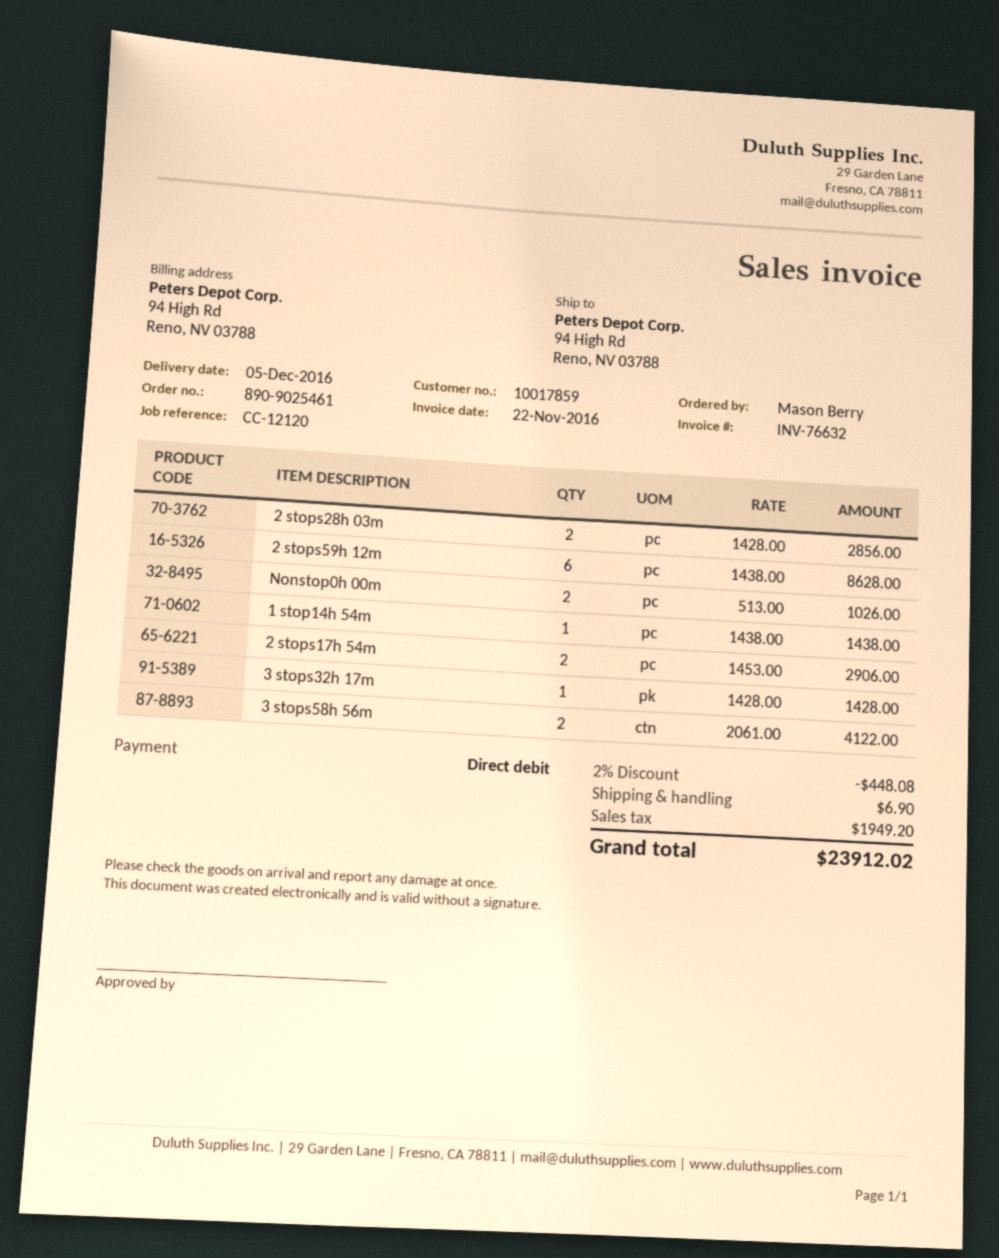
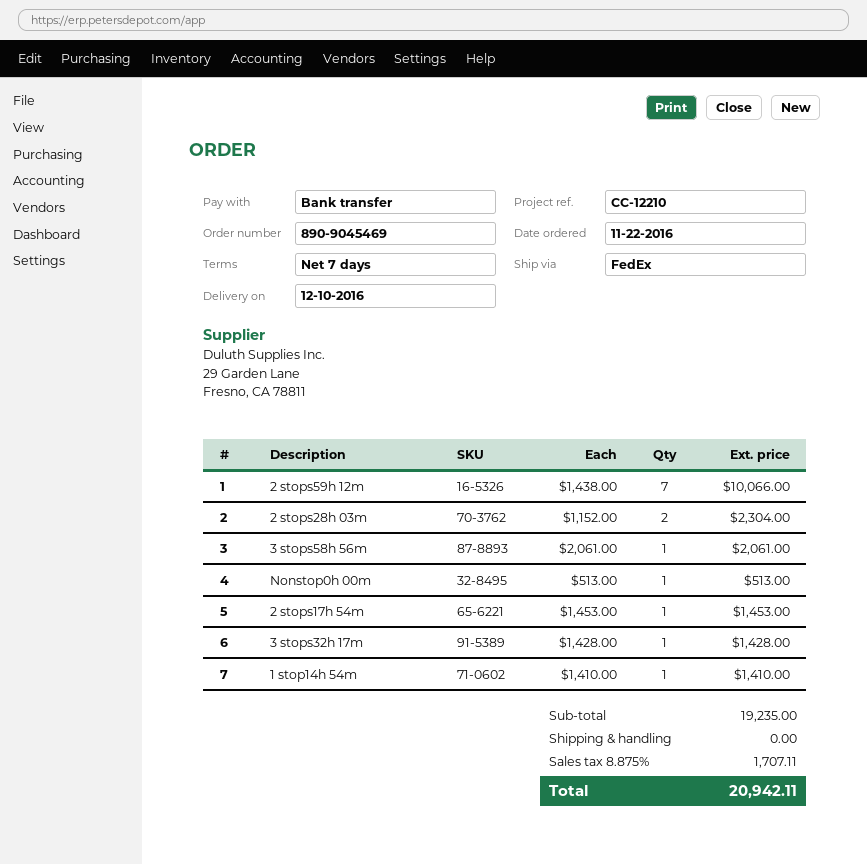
order number: 890-9025461 -> 890-9045469
delivery date: 2016-12-05 -> 2016-12-10
reference: CC-12120 -> CC-12210
payment method: direct debit -> bank transfer
2 stops28h 03m: 2 x 1428.00 = 2856.00 -> 2 x 1152.00 = 2304.00
2 stops59h 12m: 6 x 1438.00 = 8628.00 -> 7 x 1438.00 = 10066.00
Nonstop0h 00m: 2 x 513.00 = 1026.00 -> 1 x 513.00 = 513.00
1 stop14h 54m: 1 x 1438.00 = 1438.00 -> 1 x 1410.00 = 1410.00
2 stops17h 54m: 2 x 1453.00 = 2906.00 -> 1 x 1453.00 = 1453.00
3 stops58h 56m: 2 x 2061.00 = 4122.00 -> 1 x 2061.00 = 2061.00
discount: 2% = 448.08 -> none
shipping: 6.90 -> 0.00
tax: 1949.20 -> 1707.11
total: 23912.02 -> 20942.11

